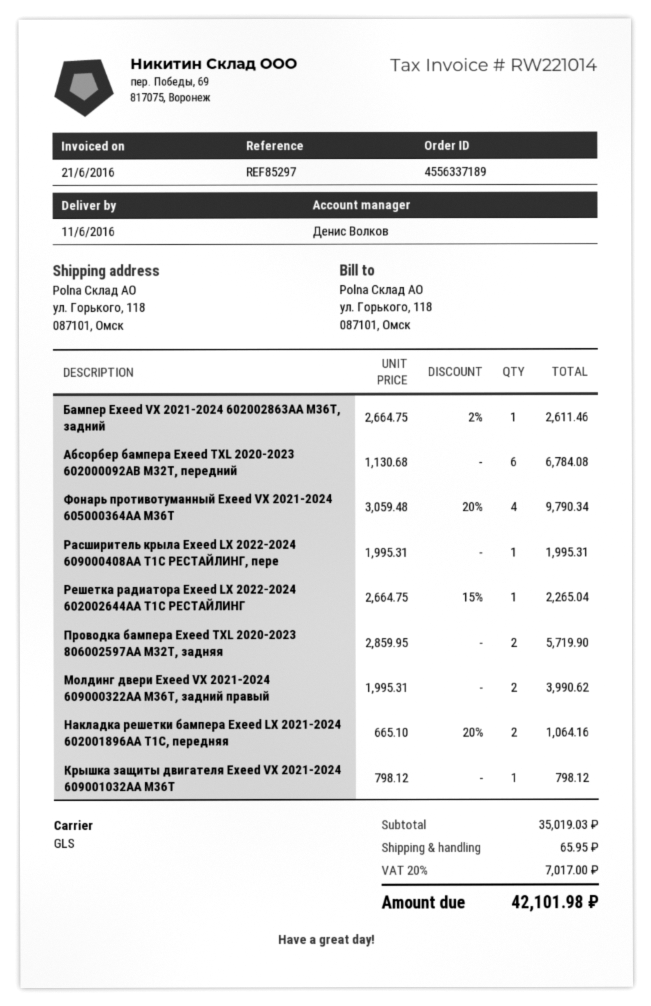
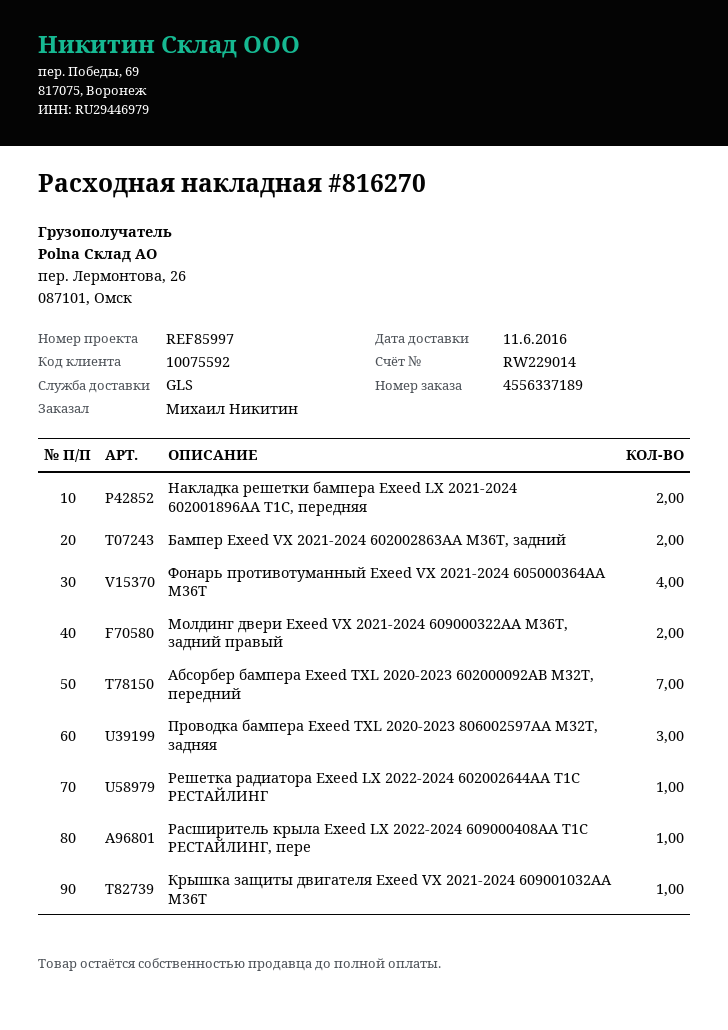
invoice number: RW221014 -> RW229014
reference: REF85297 -> REF85997
ship to: ул. Горького, 118, 087101, Омск -> пер. Лермонтова, 26, 087101, Омск
Бампер Exeed VX 2021-2024 602002863AA M36T, задний: 1 -> 2
Абсорбер бампера Exeed TXL 2020-2023 602000092AB M32T, передний: 6 -> 7
Проводка бампера Exeed TXL 2020-2023 806002597AA M32T, задняя: 2 -> 3

